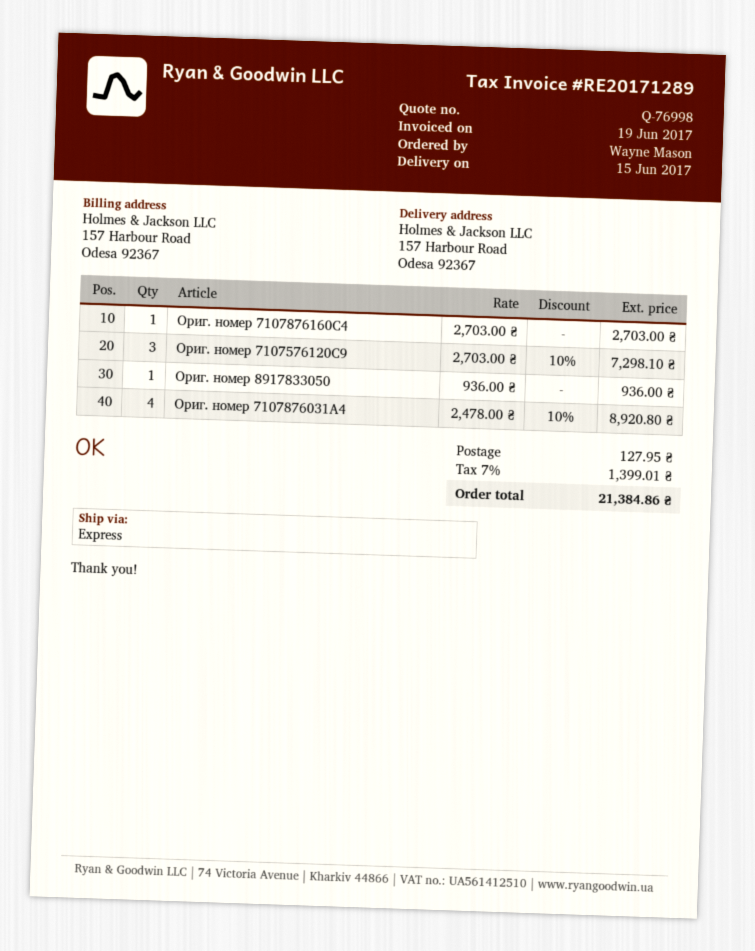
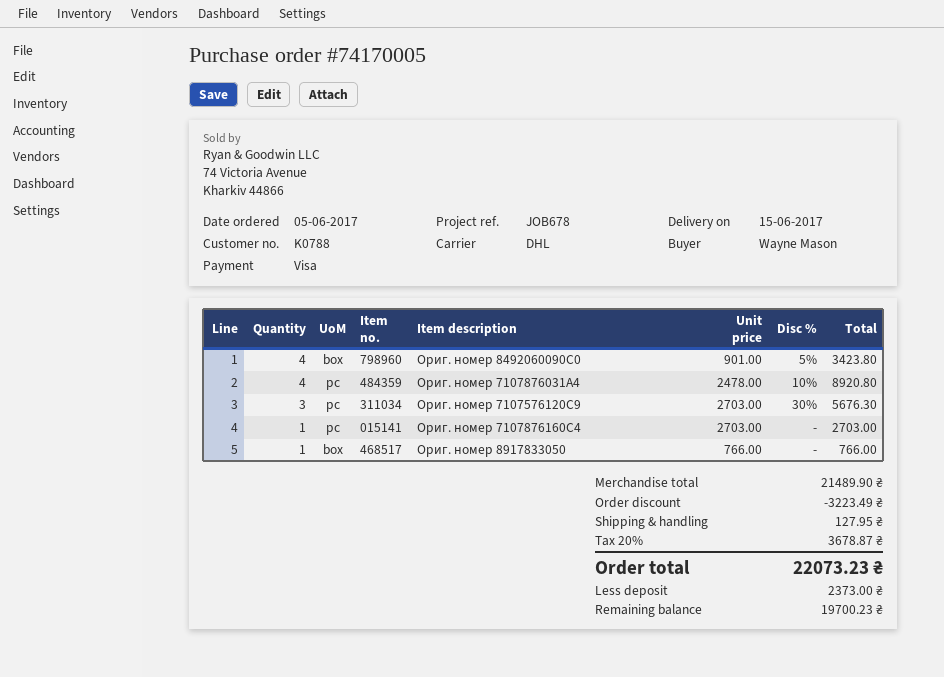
shipping method: express -> DHL
Ориг. номер 7107576120C9: 3 x 2703.00 - 10% = 7298.10 -> 3 x 2703.00 - 30% = 5676.30
Ориг. номер 8917833050: 1 x 936.00 = 936.00 -> 1 x 766.00 = 766.00
Ориг. номер 8492060090C0: none -> 4 x 901.00 - 5% = 3423.80
discount: none -> 3223.49
tax: 7% = 1399.01 -> 20% = 3678.87
total: 21384.86 -> 22073.23

